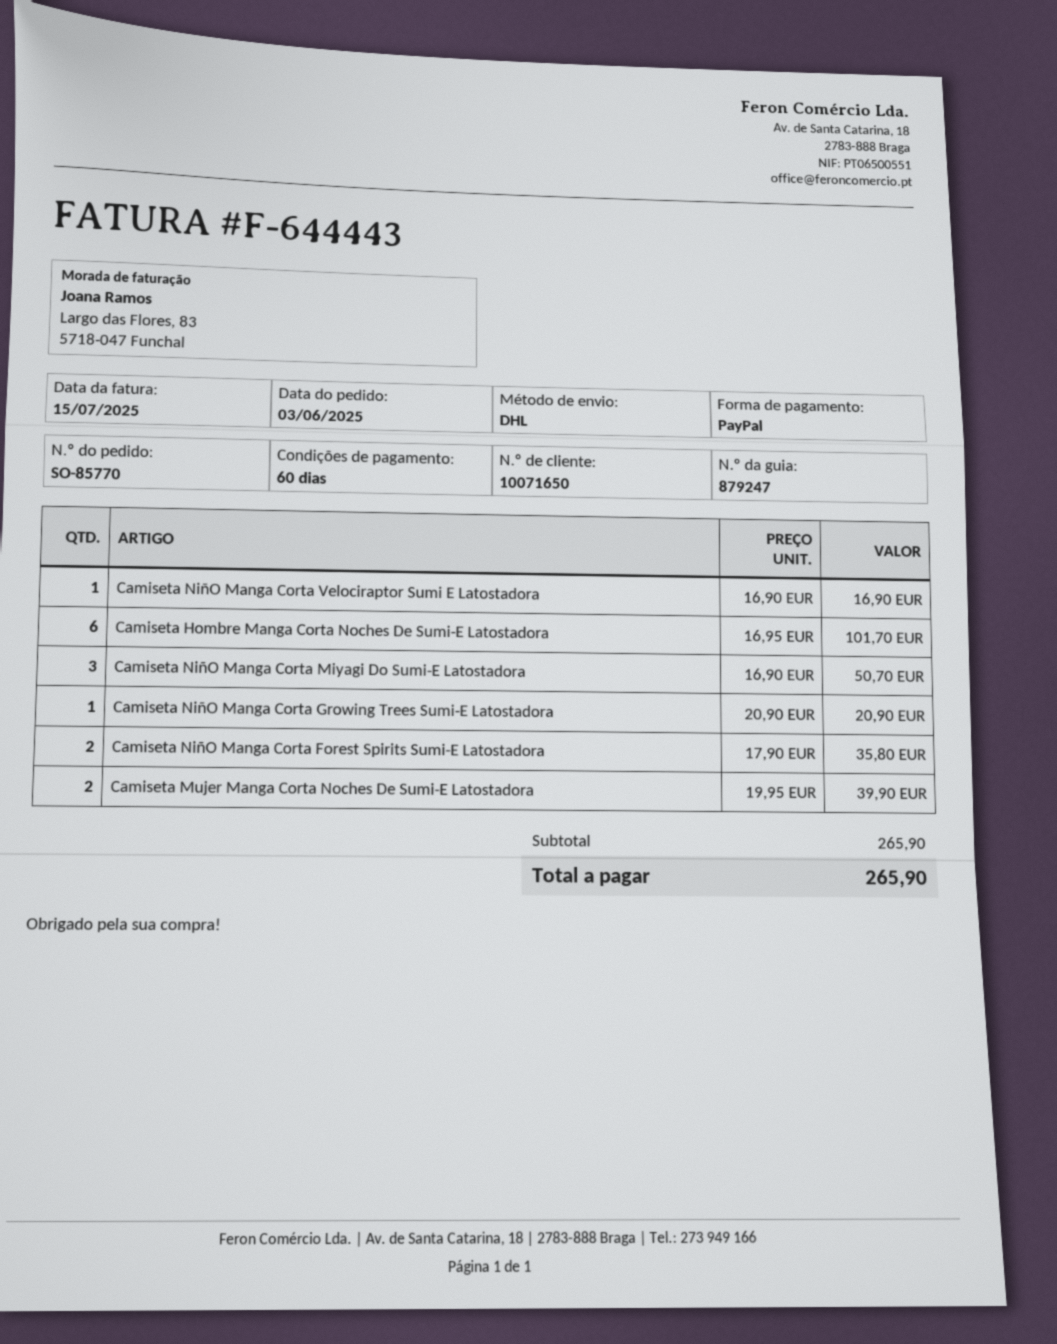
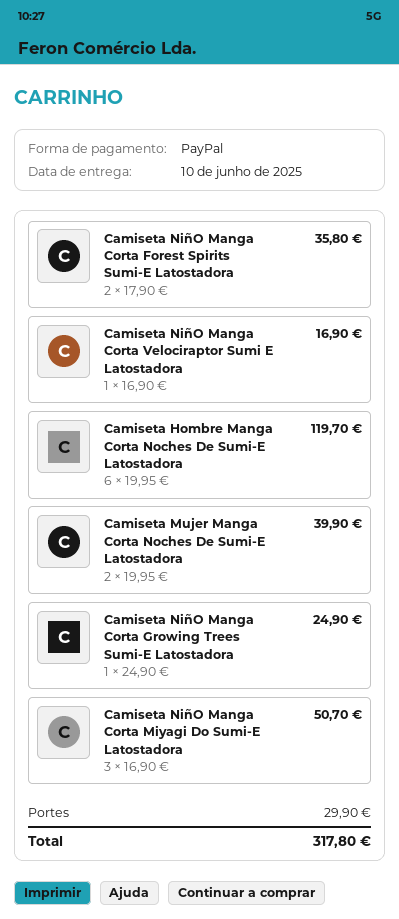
Camiseta Hombre Manga Corta Noches De Sumi-E Latostadora: 6 x 16.95 = 101.70 -> 6 x 19.95 = 119.70
Camiseta NiñO Manga Corta Growing Trees Sumi-E Latostadora: 1 x 20.90 = 20.90 -> 1 x 24.90 = 24.90
shipping: none -> 29.90
total: 265.90 -> 317.80

